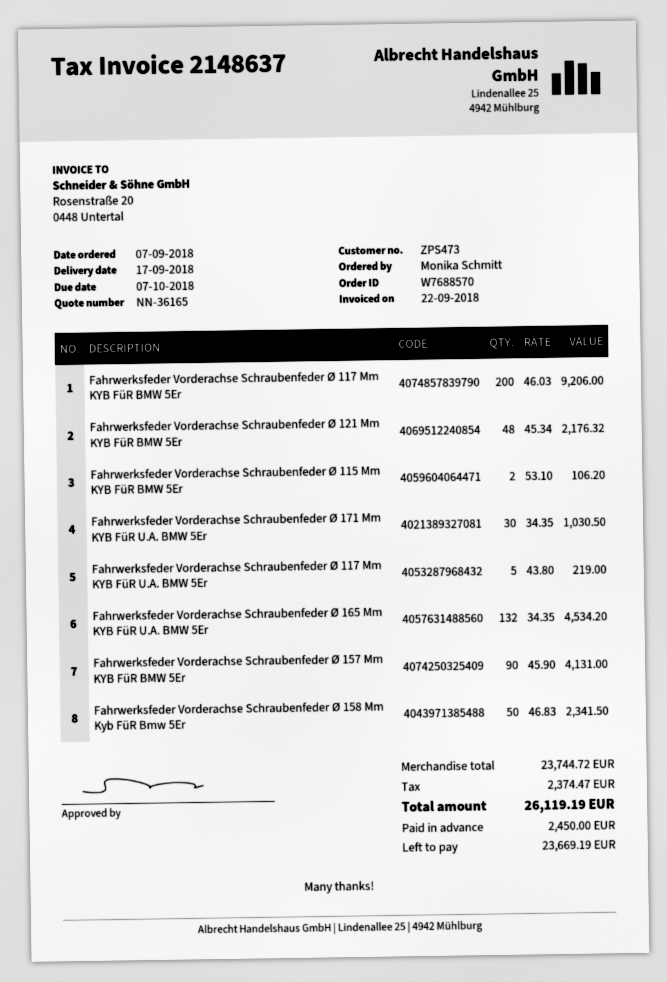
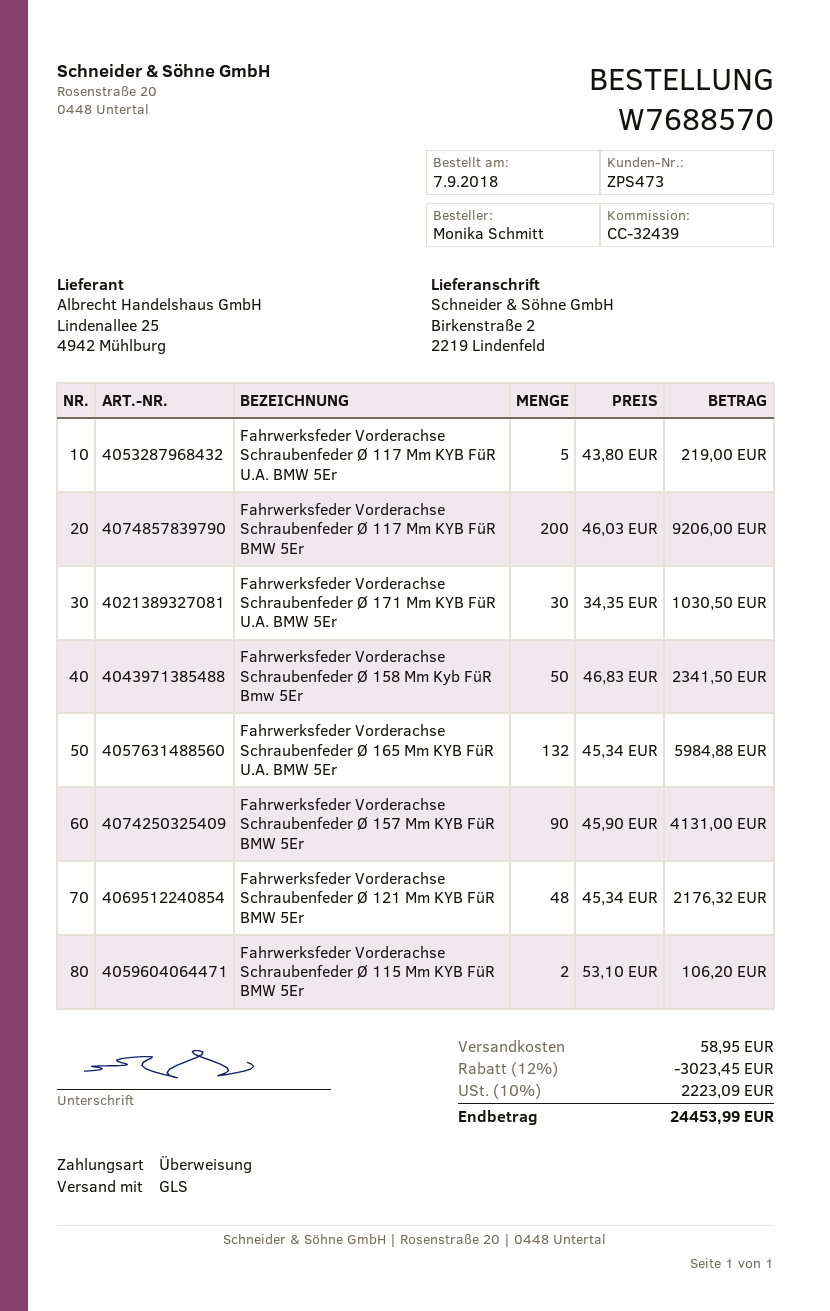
Fahrwerksfeder Vorderachse Schraubenfeder Ø 165 Mm KYB FüR U.A. BMW 5Er: 132 x 34.35 = 4534.20 -> 132 x 45.34 = 5984.88
discount: none -> 12% = 3023.45
shipping: none -> 58.95
tax: 2374.47 -> 2223.09
total: 26119.19 -> 24453.99

